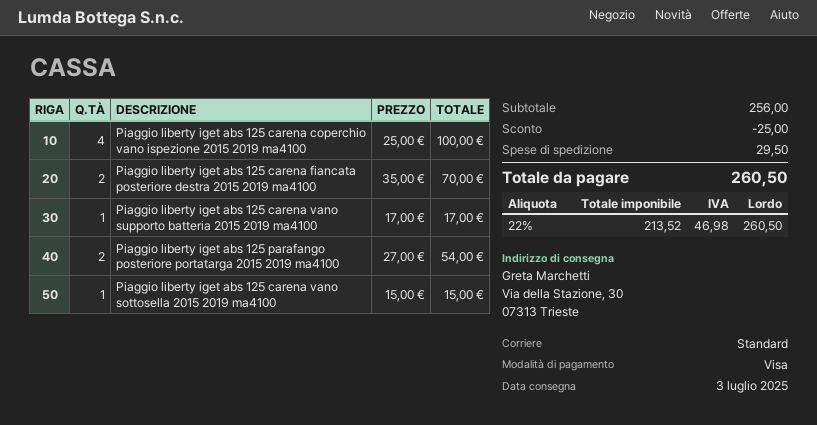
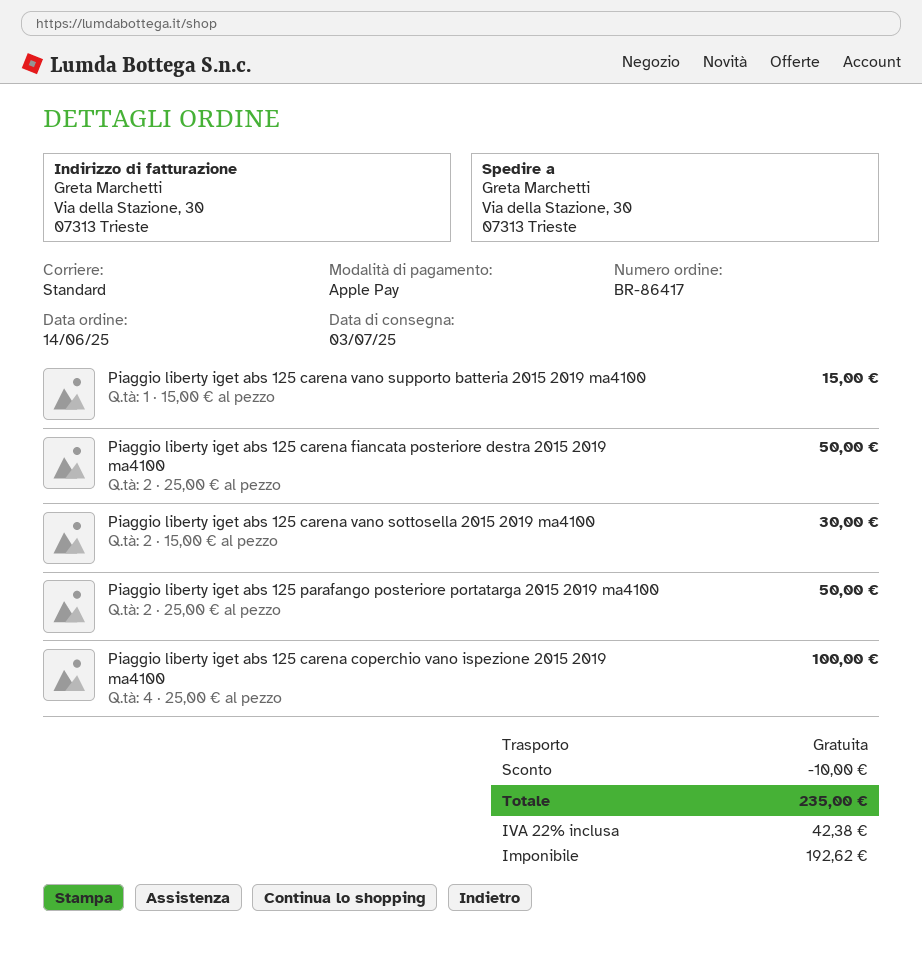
payment method: Visa -> Apple Pay
Piaggio liberty iget abs 125 carena fiancata posteriore destra 2015 2019 ma4100: 2 x 35.00 = 70.00 -> 2 x 25.00 = 50.00
Piaggio liberty iget abs 125 carena vano supporto batteria 2015 2019 ma4100: 1 x 17.00 = 17.00 -> 1 x 15.00 = 15.00
Piaggio liberty iget abs 125 parafango posteriore portatarga 2015 2019 ma4100: 2 x 27.00 = 54.00 -> 2 x 25.00 = 50.00
Piaggio liberty iget abs 125 carena vano sottosella 2015 2019 ma4100: 1 x 15.00 = 15.00 -> 2 x 15.00 = 30.00
discount: 25.00 -> 10.00
shipping: 29.50 -> 0.00
net: 213.52 -> 192.62
tax: 22% = 46.98 -> 22% = 42.38
total: 260.50 -> 235.00

